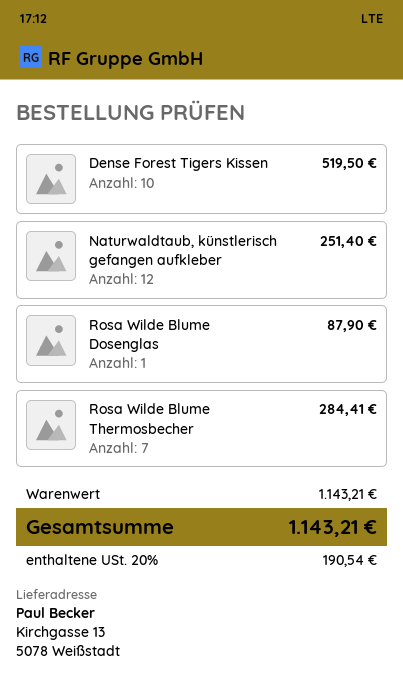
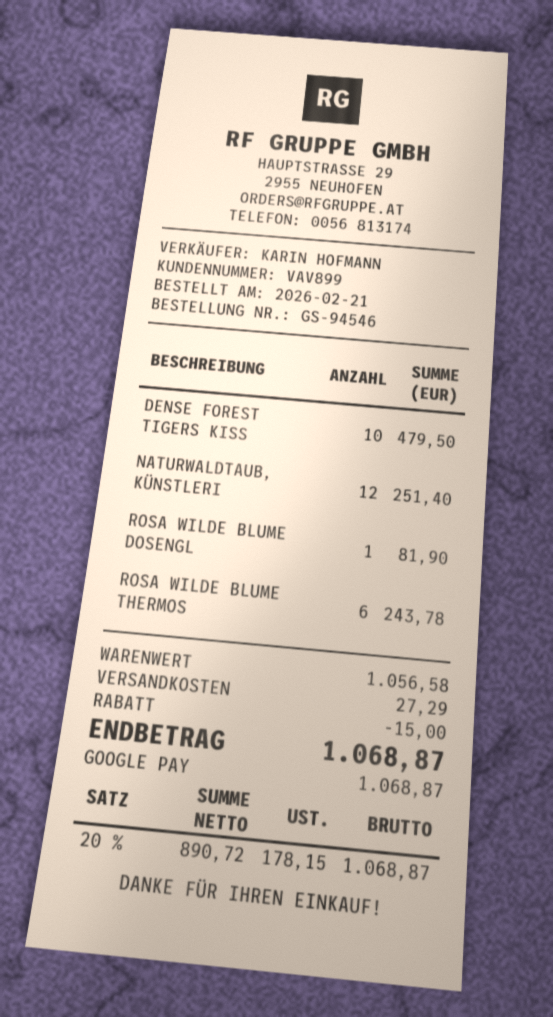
Dense Forest Tigers Kissen: 10 for 519.50 -> 10 for 479.50
Rosa Wilde Blume Dosenglas: 1 for 87.90 -> 1 for 81.90
Rosa Wilde Blume Thermosbecher: 7 for 284.41 -> 6 for 243.78
subtotal: 1143.21 -> 1056.58
discount: none -> 15.00
shipping: none -> 27.29
tax: 20% = 190.54 -> 20% = 178.15
total: 1143.21 -> 1068.87

